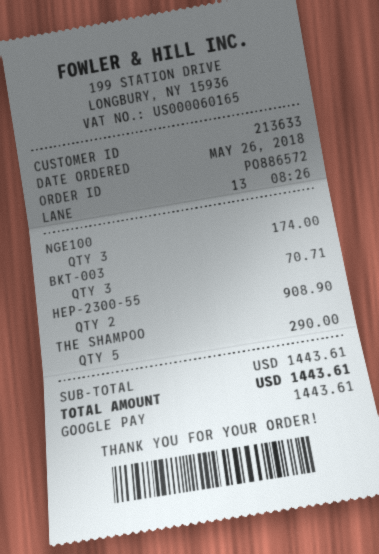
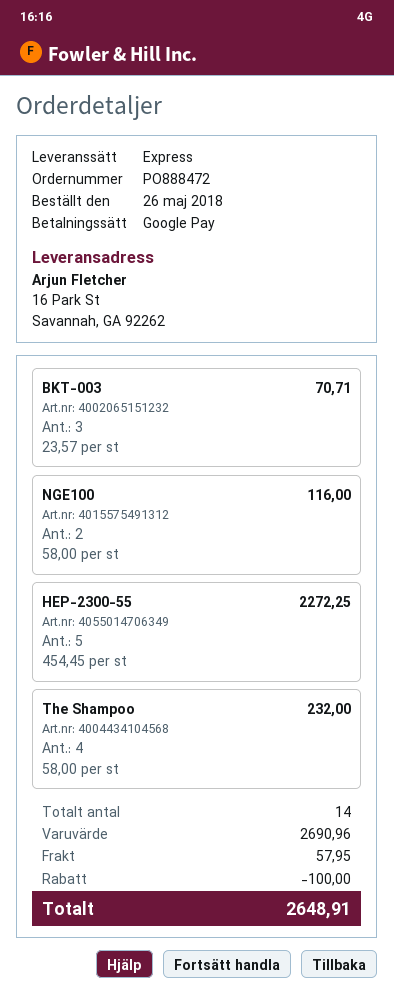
order number: PO886572 -> PO888472
NGE100: 3 for 174.00 -> 2 for 116.00
HEP-2300-55: 2 for 908.90 -> 5 for 2272.25
THE SHAMPOO: 5 for 290.00 -> 4 for 232.00
subtotal: 1443.61 -> 2690.96
discount: none -> 100.00
shipping: none -> 57.95
total: 1443.61 -> 2648.91

